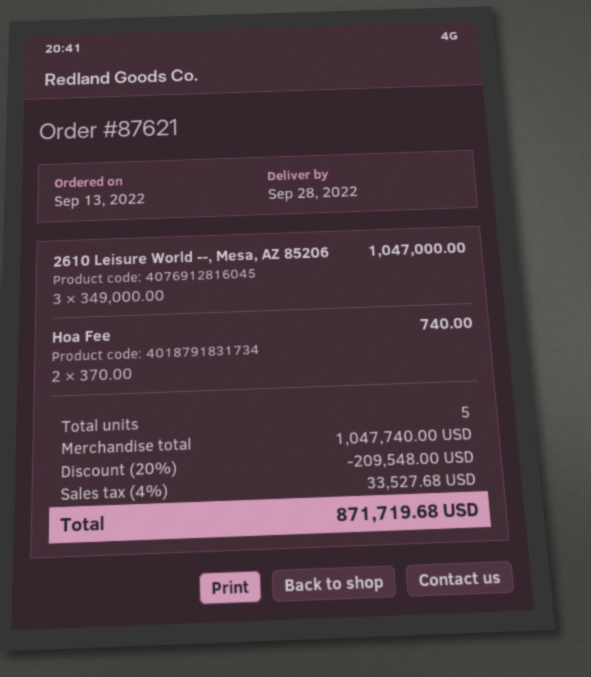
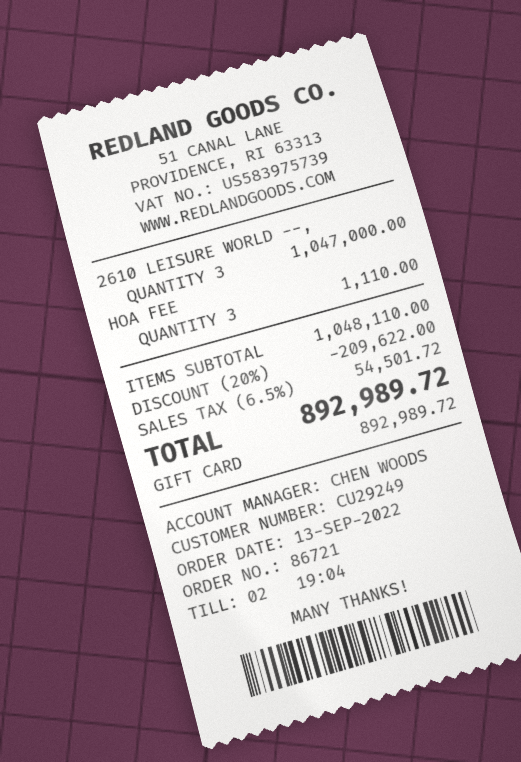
order number: 87621 -> 86721
Hoa Fee: 2 for 740.00 -> 3 for 1110.00
subtotal: 1047740.00 -> 1048110.00
discount: 20% = 209548.00 -> 20% = 209622.00
tax: 4% = 33527.68 -> 6.5% = 54501.72
total: 871719.68 -> 892989.72

